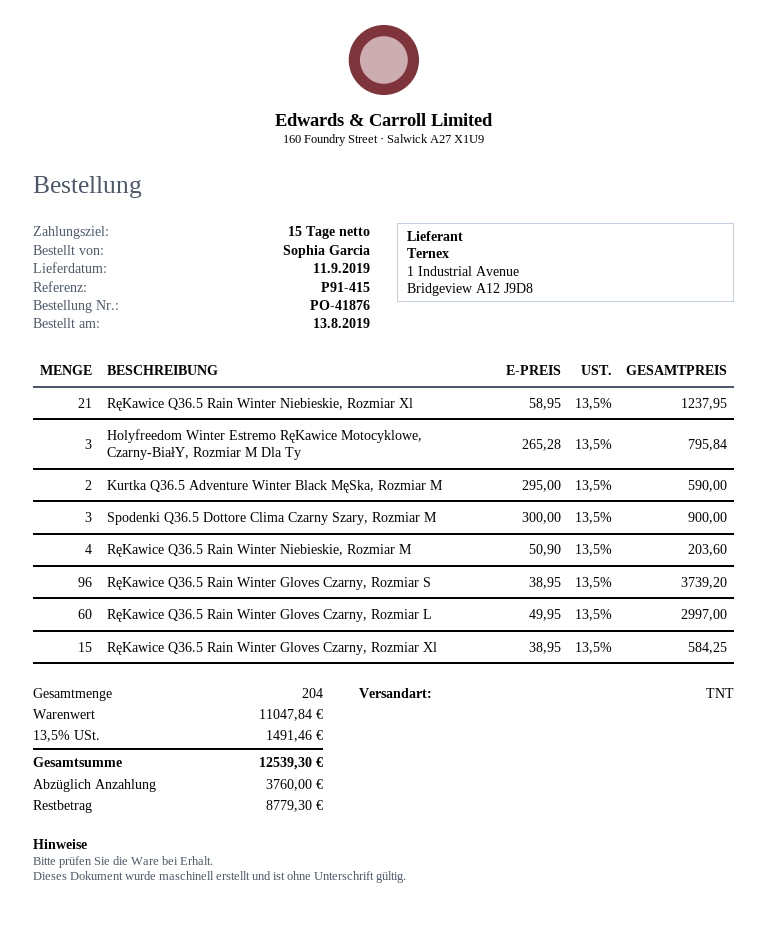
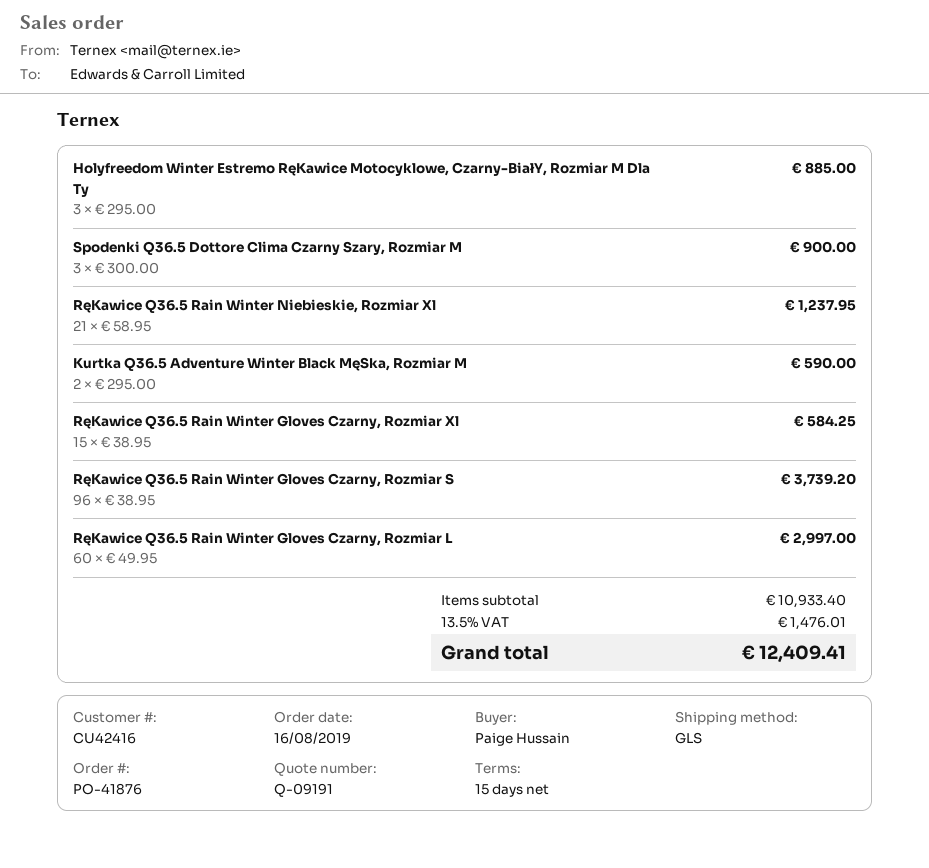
order date: 2019-08-13 -> 2019-08-16
ordered by: Sophia Garcia -> Paige Hussain
shipping method: TNT -> GLS
Holyfreedom Winter Estremo RęKawice Motocyklowe, Czarny-BiałY, Rozmiar M Dla Ty: 3 x 265.28 = 795.84 -> 3 x 295.00 = 885.00
RęKawice Q36.5 Rain Winter Niebieskie, Rozmiar M: 4 x 50.90 = 203.60 -> none
subtotal: 11047.84 -> 10933.40
tax: 13.5% = 1491.46 -> 13.5% = 1476.01
total: 12539.30 -> 12409.41

